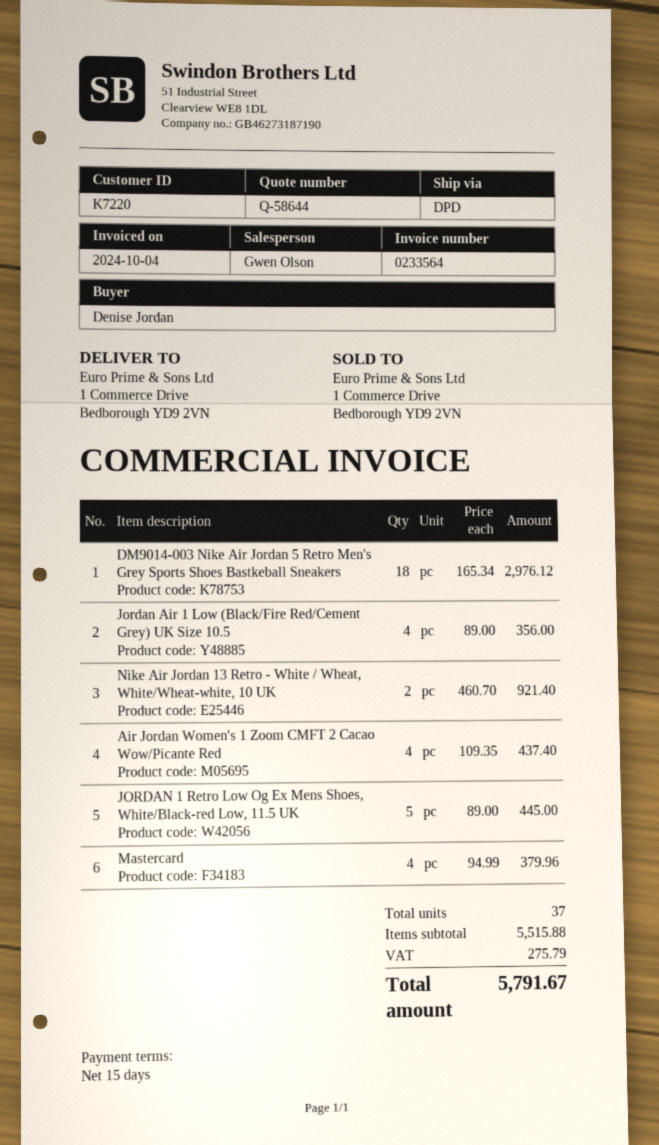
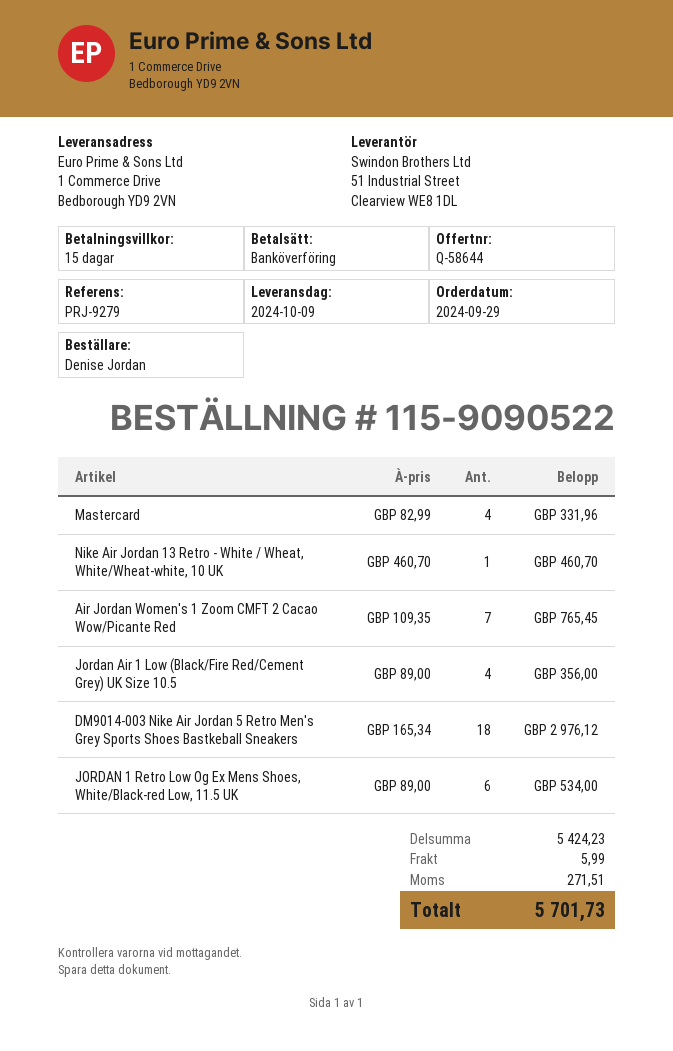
Nike Air Jordan 13 Retro - White / Wheat, White/Wheat-white, 10 UK: 2 x 460.70 = 921.40 -> 1 x 460.70 = 460.70
Air Jordan Women's 1 Zoom CMFT 2 Cacao Wow/Picante Red: 4 x 109.35 = 437.40 -> 7 x 109.35 = 765.45
JORDAN 1 Retro Low Og Ex Mens Shoes, White/Black-red Low, 11.5 UK: 5 x 89.00 = 445.00 -> 6 x 89.00 = 534.00
Mastercard: 4 x 94.99 = 379.96 -> 4 x 82.99 = 331.96
subtotal: 5515.88 -> 5424.23
shipping: none -> 5.99
tax: 275.79 -> 271.51
total: 5791.67 -> 5701.73

